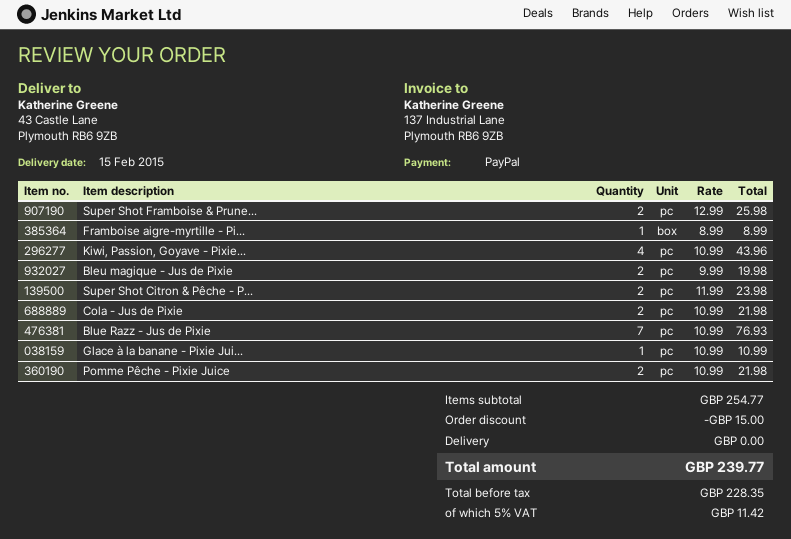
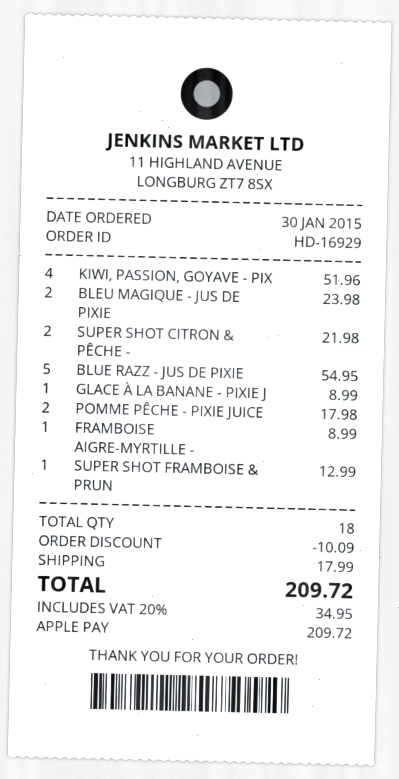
payment method: PayPal -> Apple Pay
Super Shot Framboise & Prune...: 2 for 25.98 -> 1 for 12.99
Kiwi, Passion, Goyave - Pixie...: 4 for 43.96 -> 4 for 51.96
Bleu magique - Jus de Pixie: 2 for 19.98 -> 2 for 23.98
Super Shot Citron & Pêche - P...: 2 for 23.98 -> 2 for 21.98
Cola - Jus de Pixie: 2 for 21.98 -> none
Blue Razz - Jus de Pixie: 7 for 76.93 -> 5 for 54.95
Glace à la banane - Pixie Jui...: 1 for 10.99 -> 1 for 8.99
Pomme Pêche - Pixie Juice: 2 for 21.98 -> 2 for 17.98
discount: 15.00 -> 10.09
shipping: 0.00 -> 17.99
tax: 5% = 11.42 -> 20% = 34.95
total: 239.77 -> 209.72

